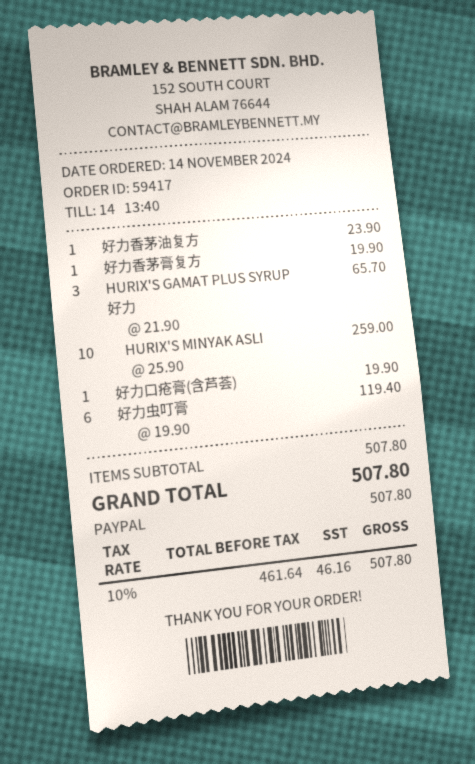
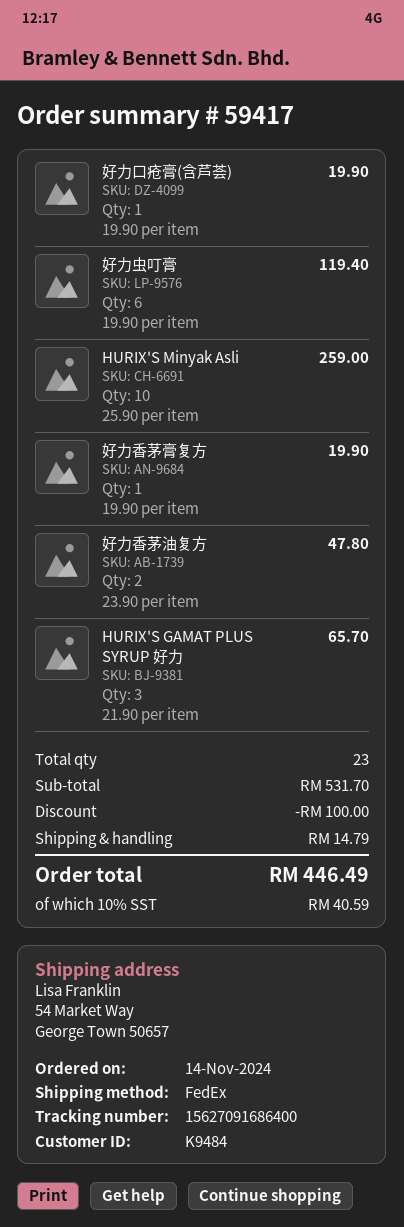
好力香茅油复方: 1 x 23.90 = 23.90 -> 2 x 23.90 = 47.80
subtotal: 507.80 -> 531.70
discount: none -> 100.00
shipping: none -> 14.79
tax: 10% = 46.16 -> 10% = 40.59
total: 507.80 -> 446.49

